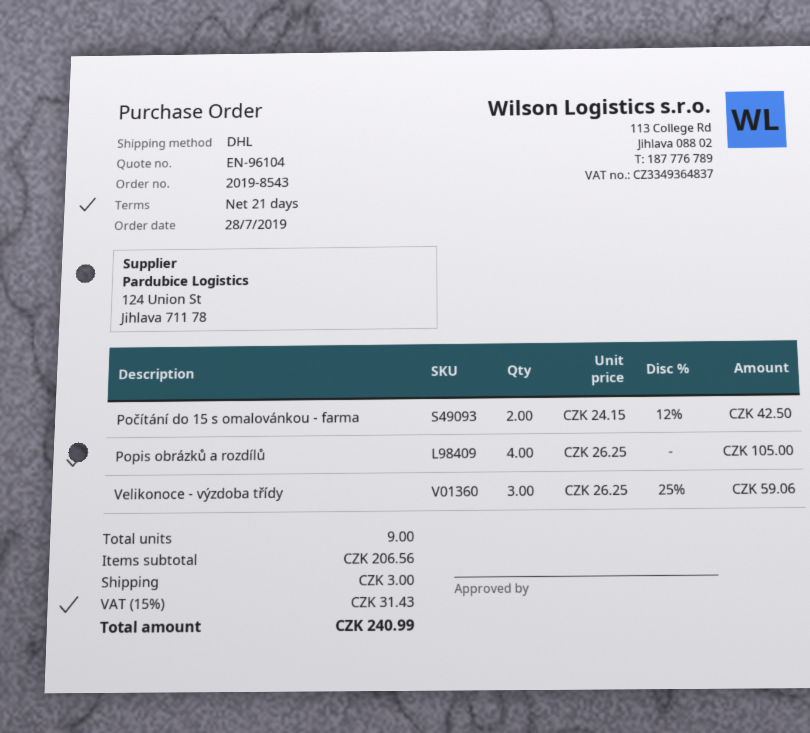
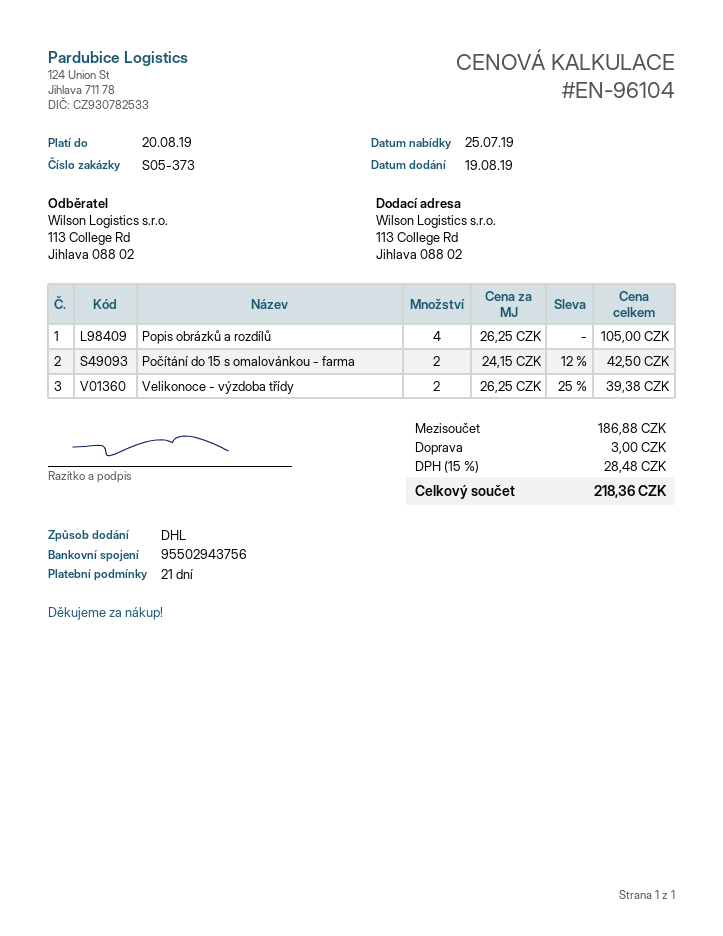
Velikonoce - výzdoba třídy: 3 x 26.25 - 25% = 59.06 -> 2 x 26.25 - 25% = 39.38
subtotal: 206.56 -> 186.88
tax: 15% = 31.43 -> 15% = 28.48
total: 240.99 -> 218.36

